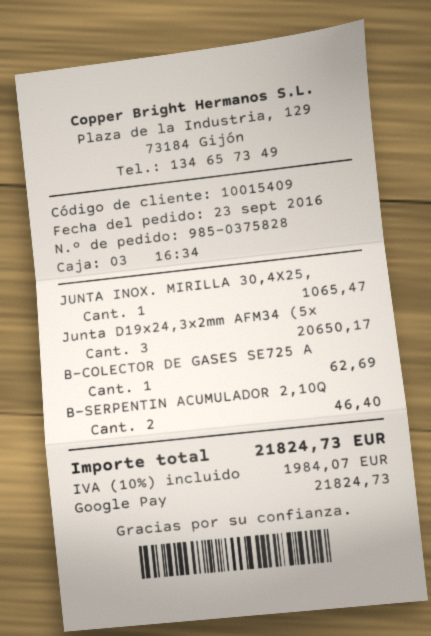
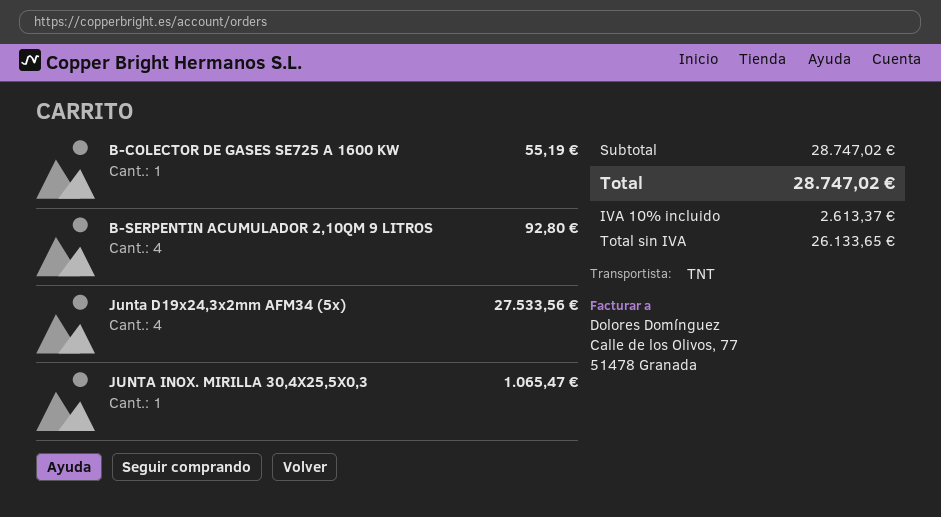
Junta D19x24,3x2mm AFM34 (5x: 3 for 20650.17 -> 4 for 27533.56
B-COLECTOR DE GASES SE725 A: 1 for 62.69 -> 1 for 55.19
B-SERPENTIN ACUMULADOR 2,10Q: 2 for 46.40 -> 4 for 92.80
tax: 10% = 1984.07 -> 10% = 2613.37
total: 21824.73 -> 28747.02

